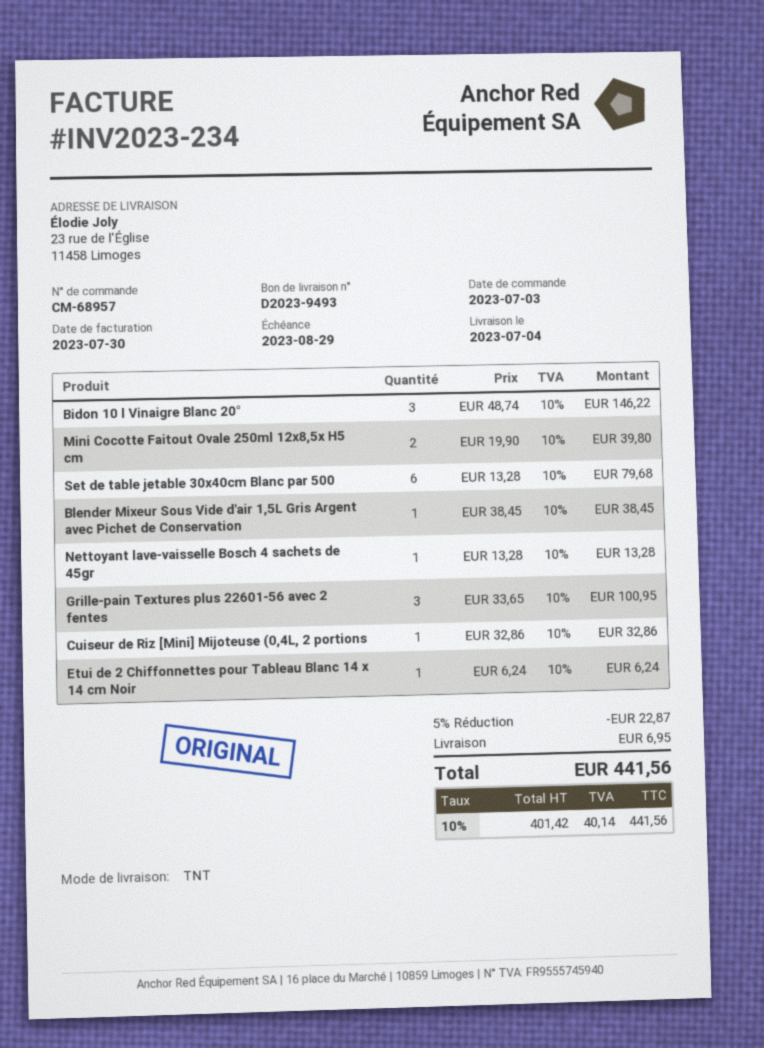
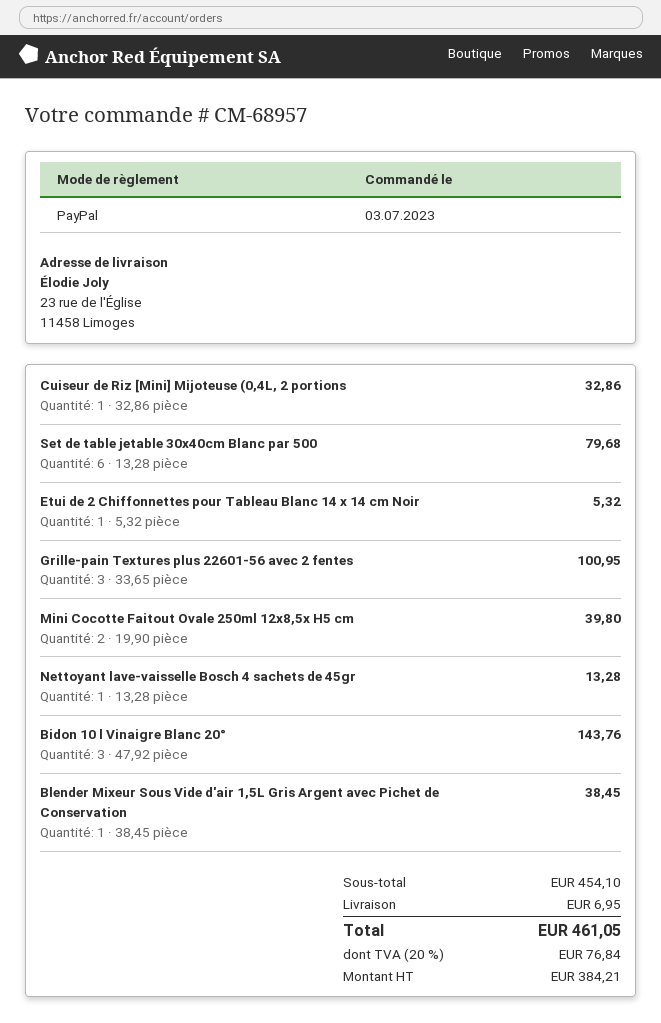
Bidon 10 l Vinaigre Blanc 20°: 3 x 48.74 = 146.22 -> 3 x 47.92 = 143.76
Etui de 2 Chiffonnettes pour Tableau Blanc 14 x 14 cm Noir: 1 x 6.24 = 6.24 -> 1 x 5.32 = 5.32
discount: 5% = 22.87 -> none
net: 401.42 -> 384.21
tax: 10% = 40.14 -> 20% = 76.84
total: 441.56 -> 461.05

